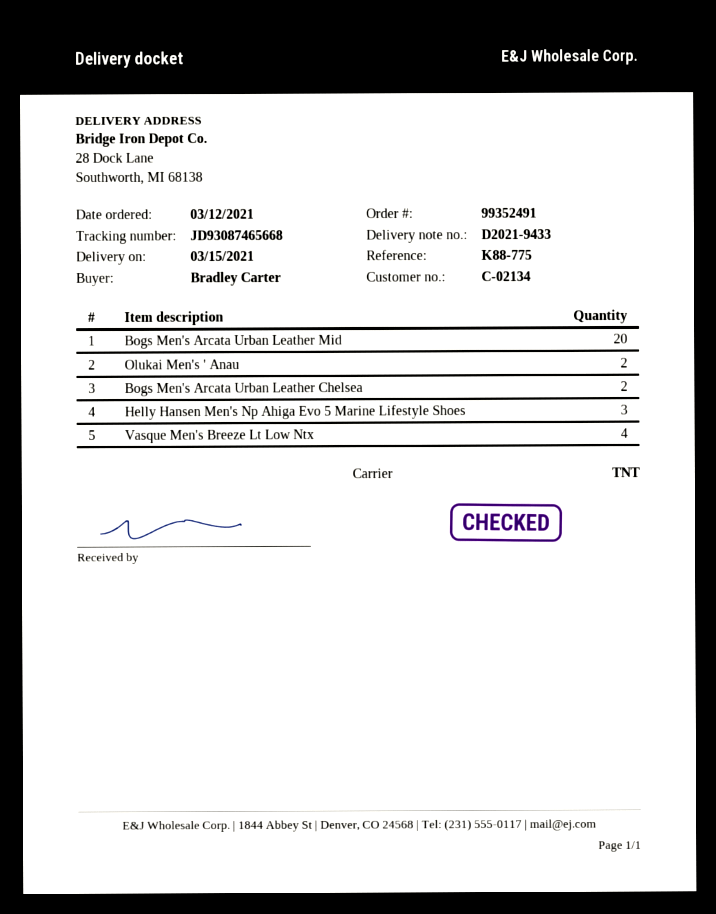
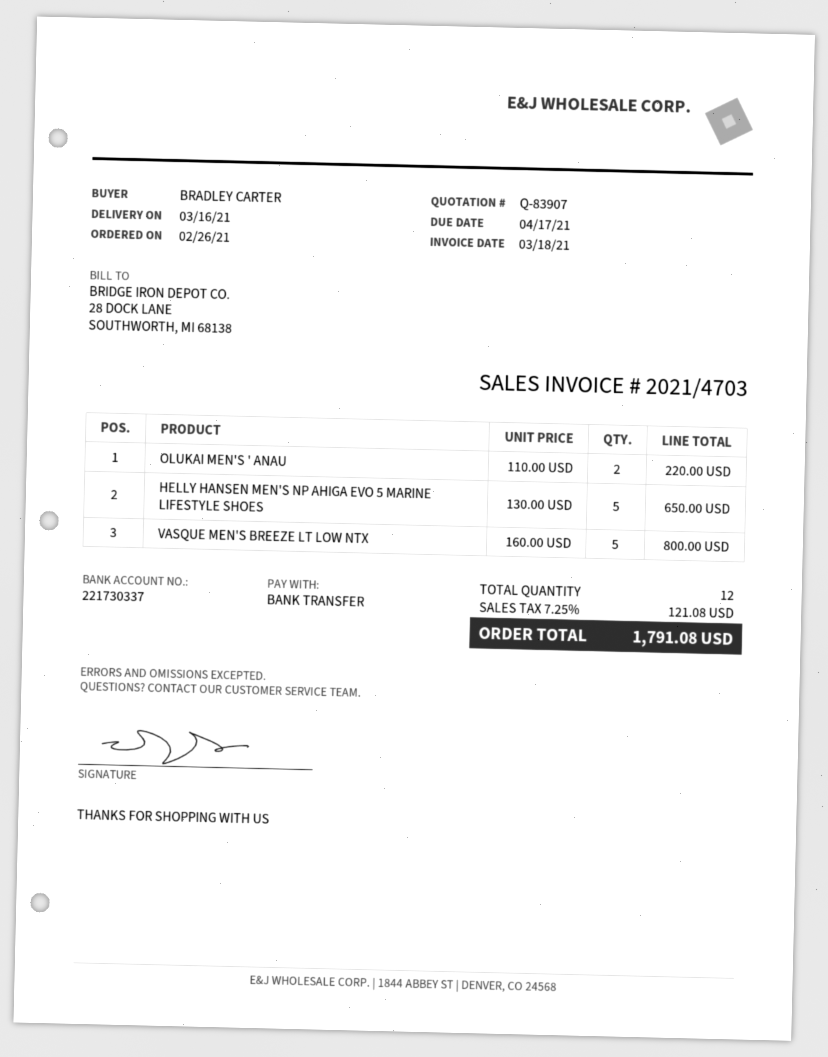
order date: 2021-03-12 -> 2021-02-26
delivery date: 2021-03-15 -> 2021-03-16
Bogs Men's Arcata Urban Leather Mid: 20 -> none
Bogs Men's Arcata Urban Leather Chelsea: 2 -> none
Helly Hansen Men's Np Ahiga Evo 5 Marine Lifestyle Shoes: 3 -> 5
Vasque Men's Breeze Lt Low Ntx: 4 -> 5

